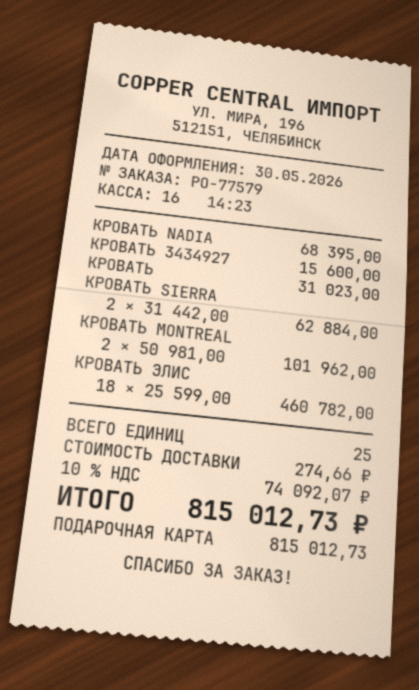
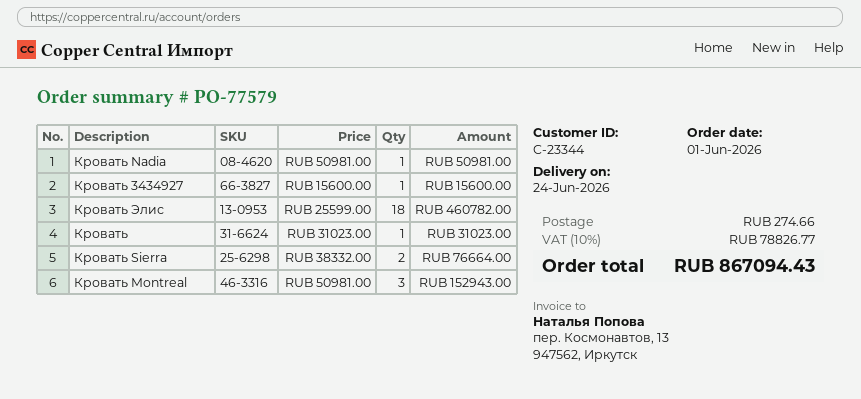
order date: 2026-05-30 -> 2026-06-01
КРОВАТЬ NADIA: 1 x 68395.00 = 68395.00 -> 1 x 50981.00 = 50981.00
КРОВАТЬ SIERRA: 2 x 31442.00 = 62884.00 -> 2 x 38332.00 = 76664.00
КРОВАТЬ MONTREAL: 2 x 50981.00 = 101962.00 -> 3 x 50981.00 = 152943.00
tax: 10% = 74092.07 -> 10% = 78826.77
total: 815012.73 -> 867094.43

